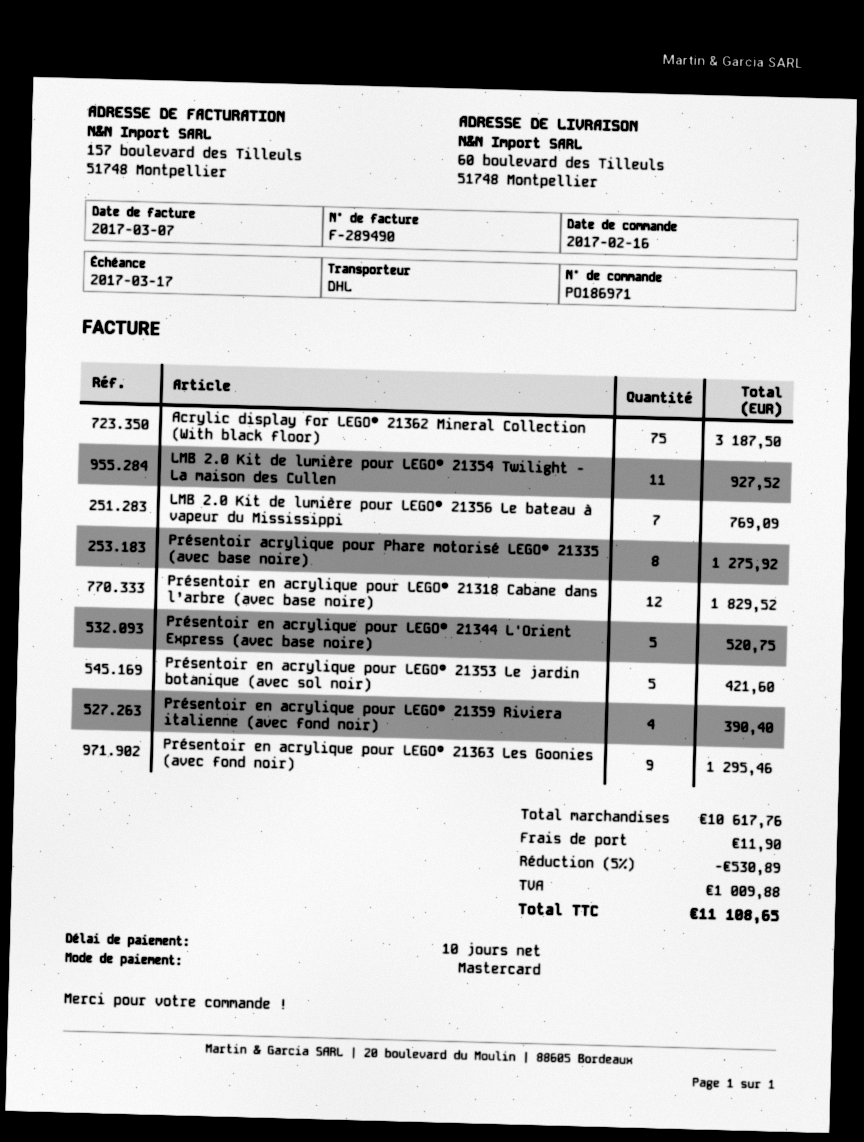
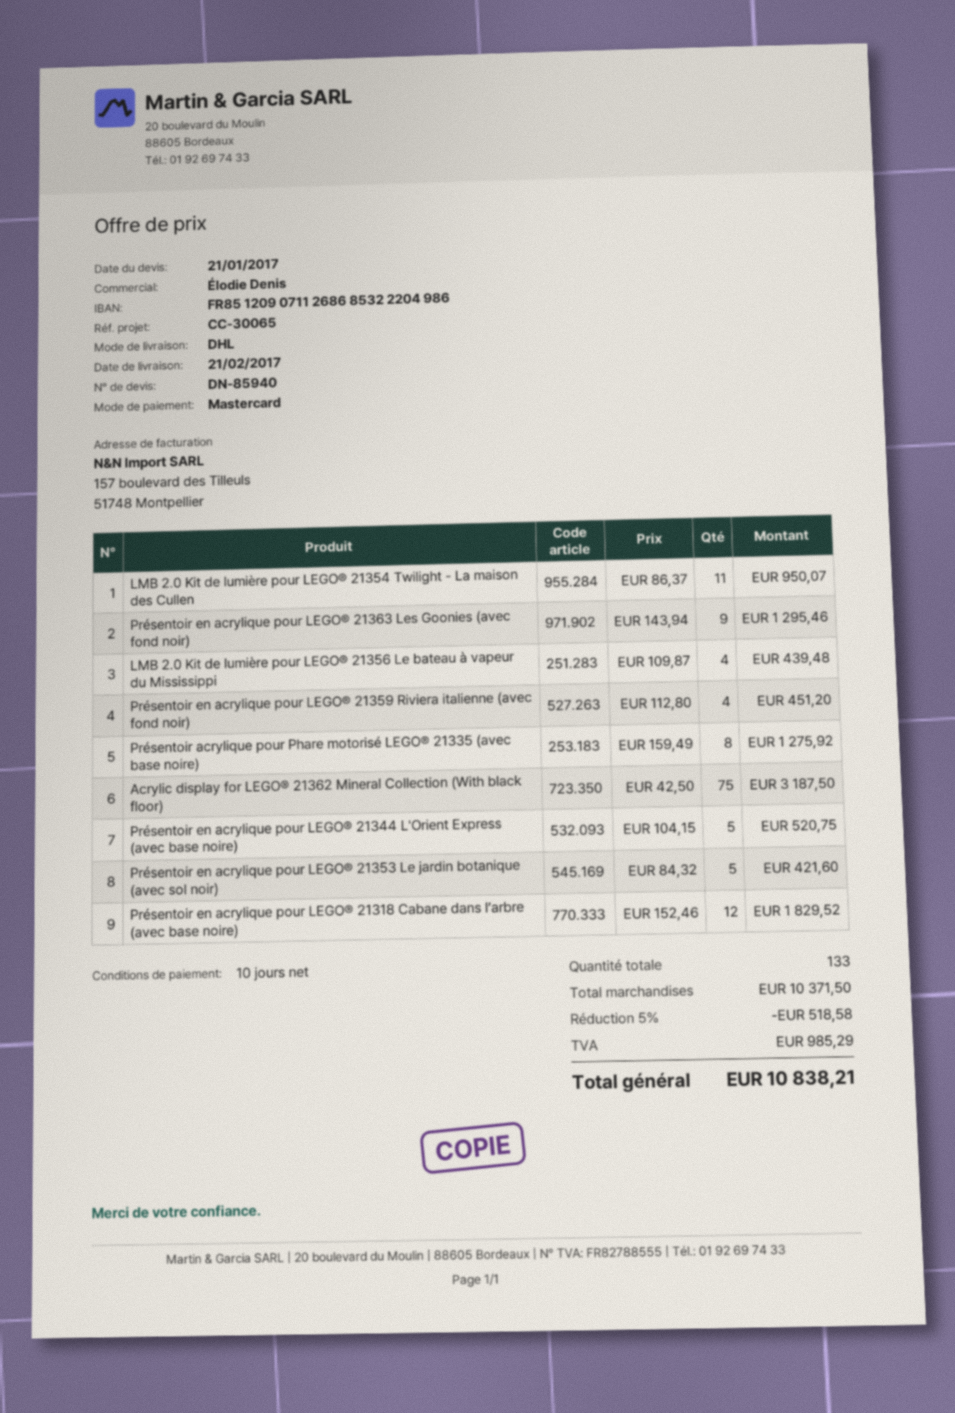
LMB 2.0 Kit de lumière pour LEGO® 21354 Twilight - La maison des Cullen: 11 for 927.52 -> 11 for 950.07
LMB 2.0 Kit de lumière pour LEGO® 21356 Le bateau à vapeur du Mississippi: 7 for 769.09 -> 4 for 439.48
Présentoir en acrylique pour LEGO® 21359 Riviera italienne (avec fond noir): 4 for 390.40 -> 4 for 451.20
subtotal: 10617.76 -> 10371.50
discount: 5% = 530.89 -> 5% = 518.58
shipping: 11.90 -> none
tax: 1009.88 -> 985.29
total: 11108.65 -> 10838.21

